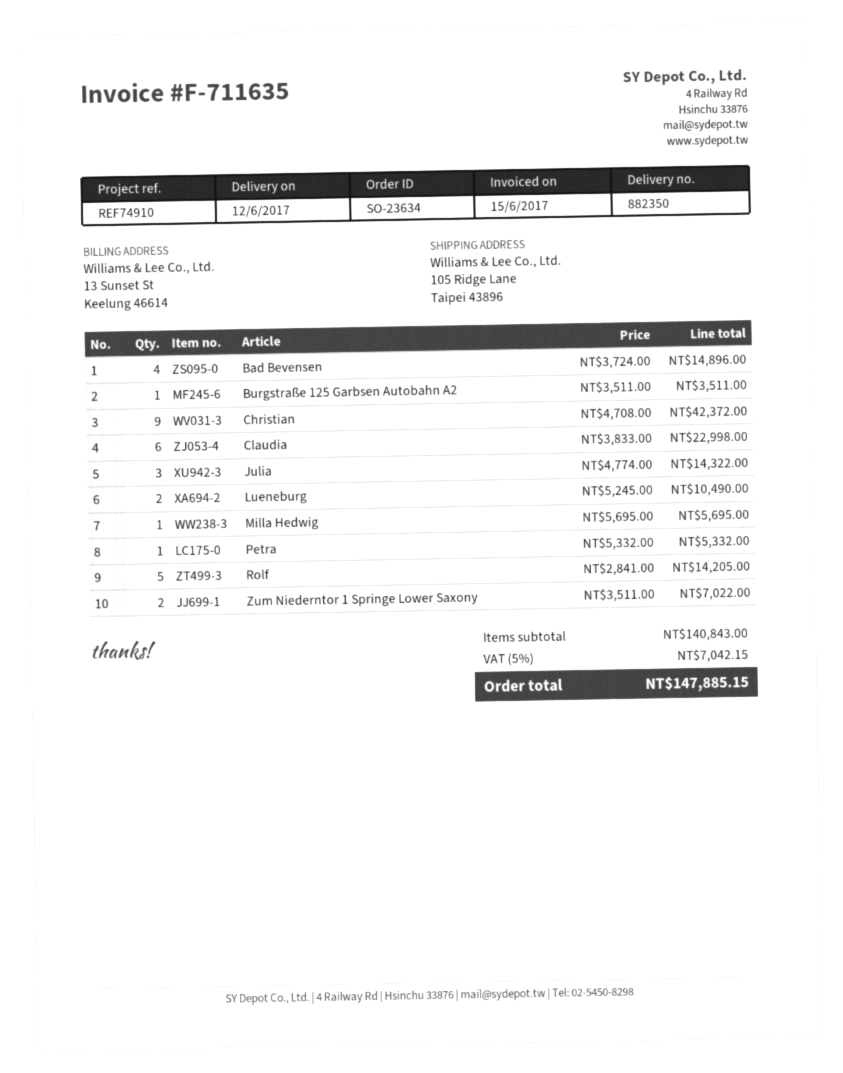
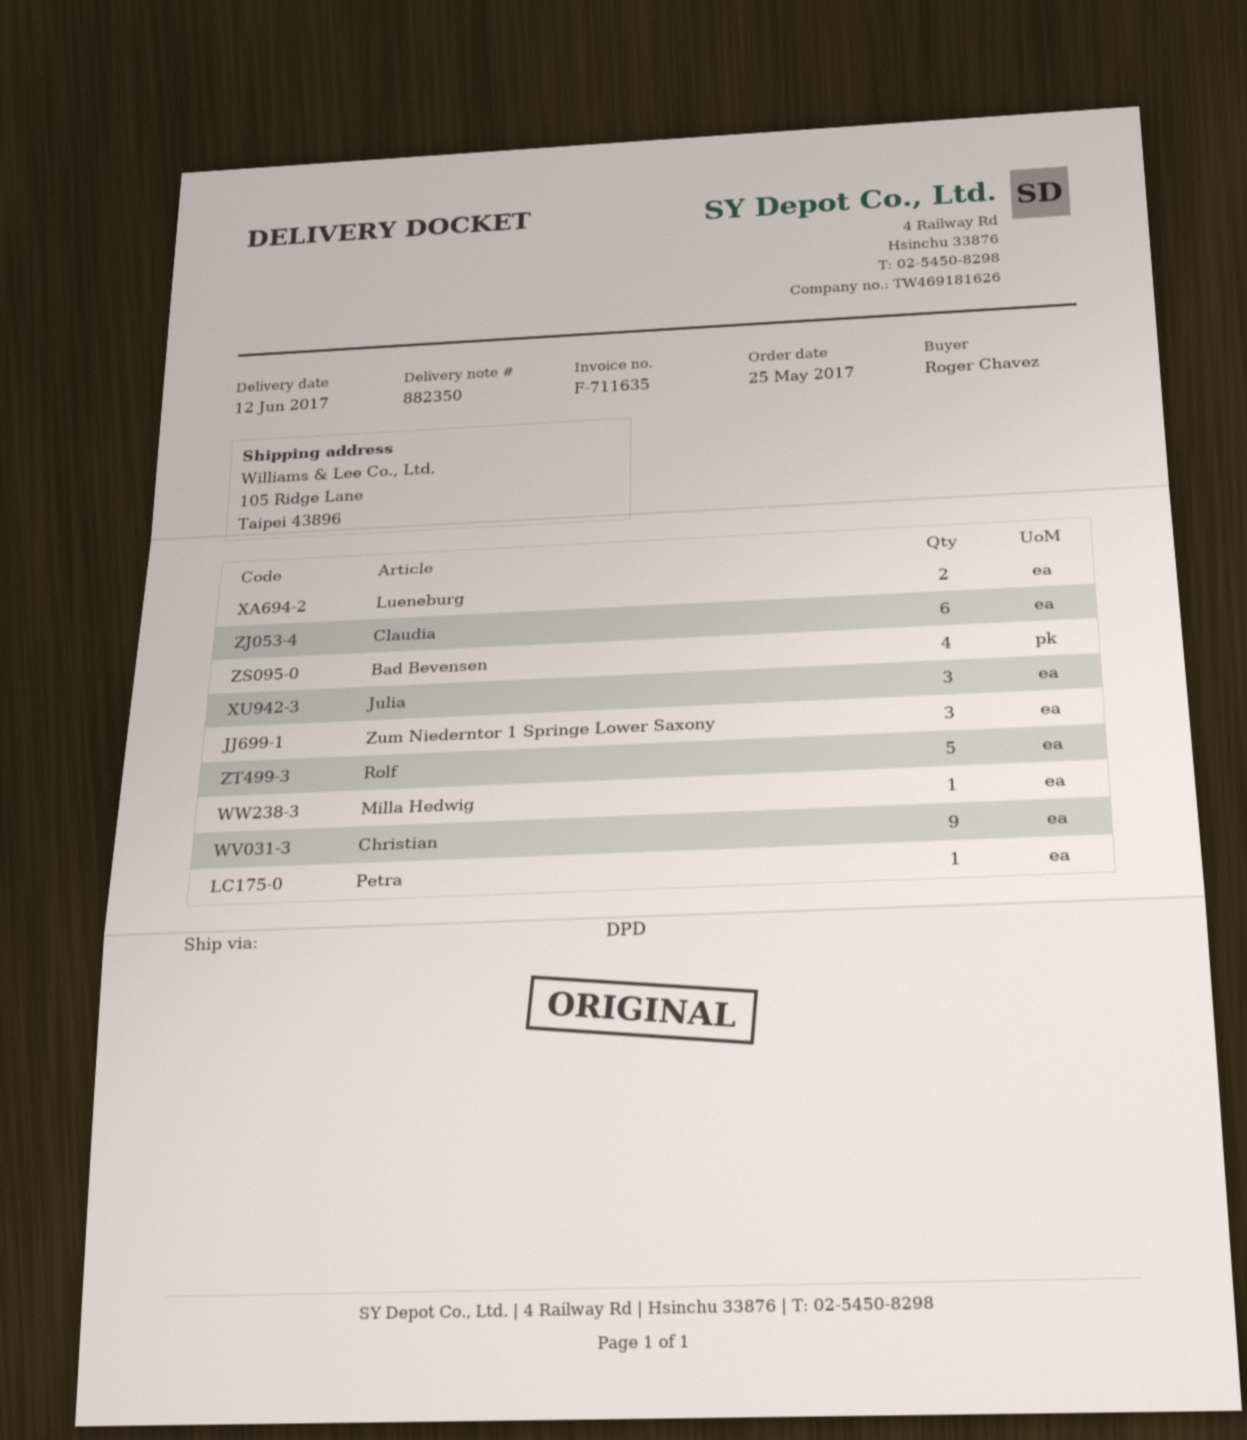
Burgstraße 125 Garbsen Autobahn A2: 1 -> none
Zum Niederntor 1 Springe Lower Saxony: 2 -> 3

